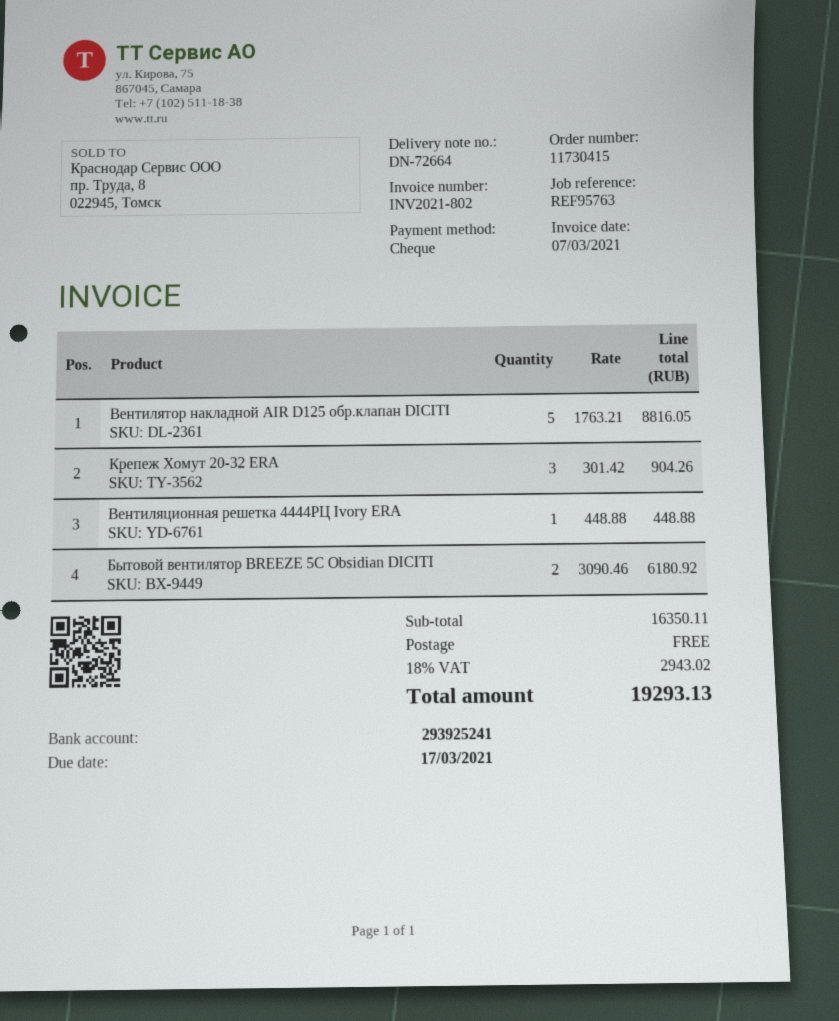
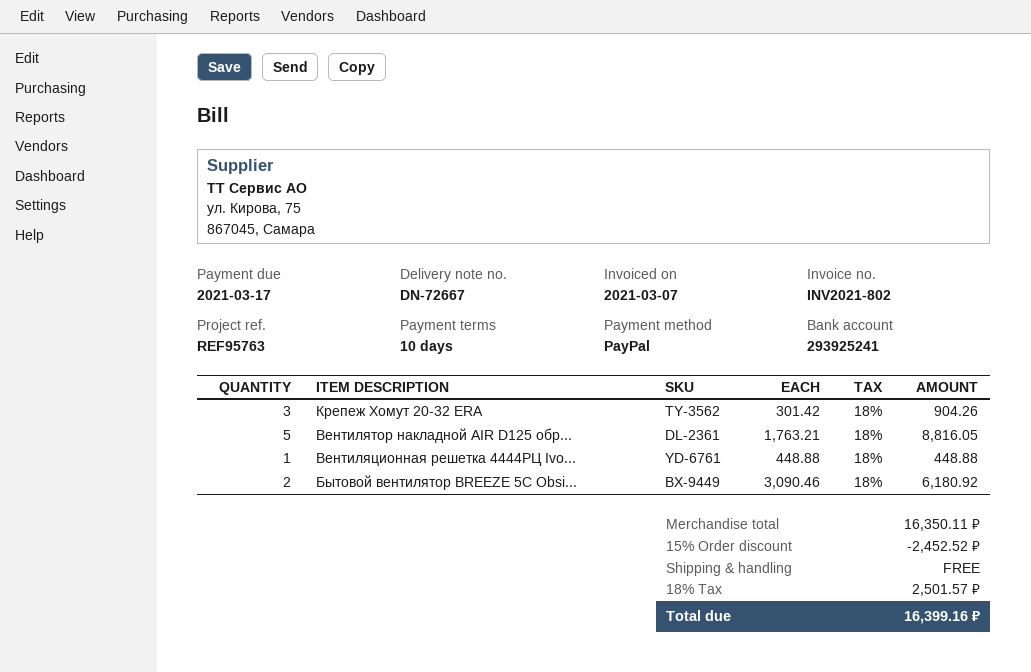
delivery note number: DN-72664 -> DN-72667
payment method: cheque -> PayPal
discount: none -> 15% = 2452.52
tax: 18% = 2943.02 -> 18% = 2501.57
total: 19293.13 -> 16399.16

